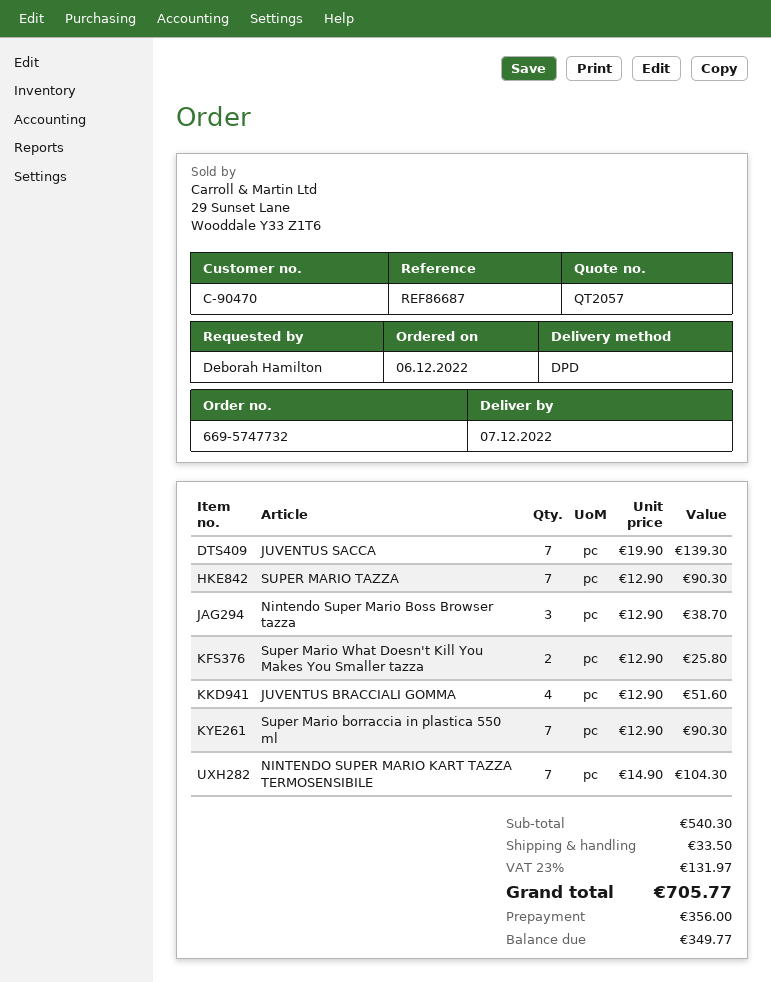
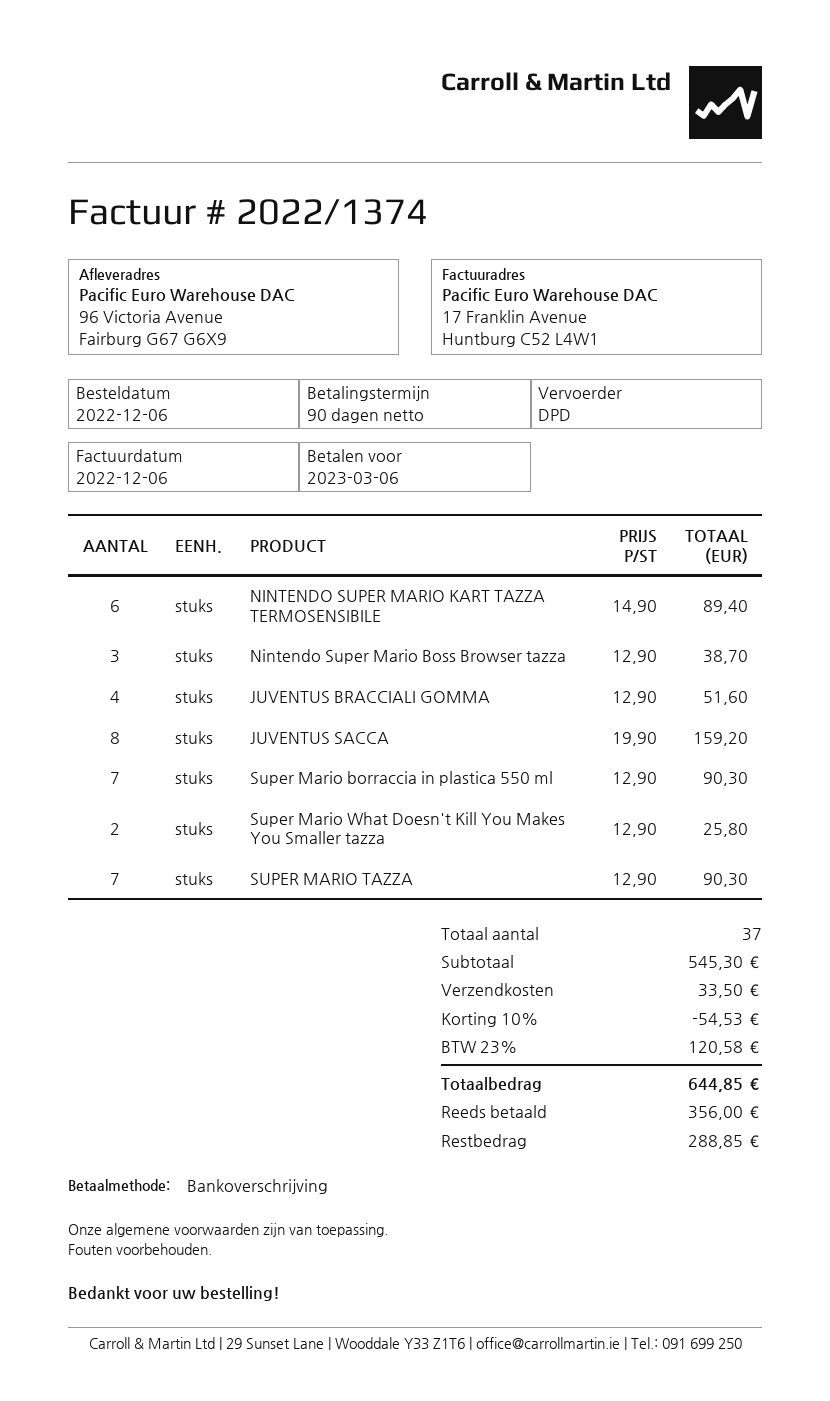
JUVENTUS SACCA: 7 x 19.90 = 139.30 -> 8 x 19.90 = 159.20
NINTENDO SUPER MARIO KART TAZZA TERMOSENSIBILE: 7 x 14.90 = 104.30 -> 6 x 14.90 = 89.40
subtotal: 540.30 -> 545.30
discount: none -> 10% = 54.53
tax: 23% = 131.97 -> 23% = 120.58
total: 705.77 -> 644.85
balance: 349.77 -> 288.85

